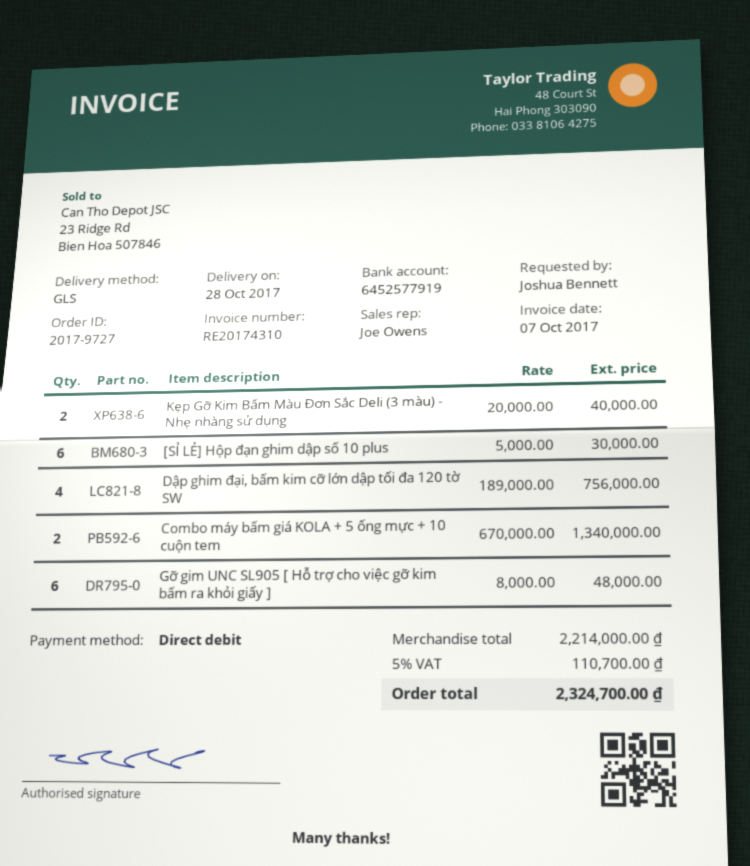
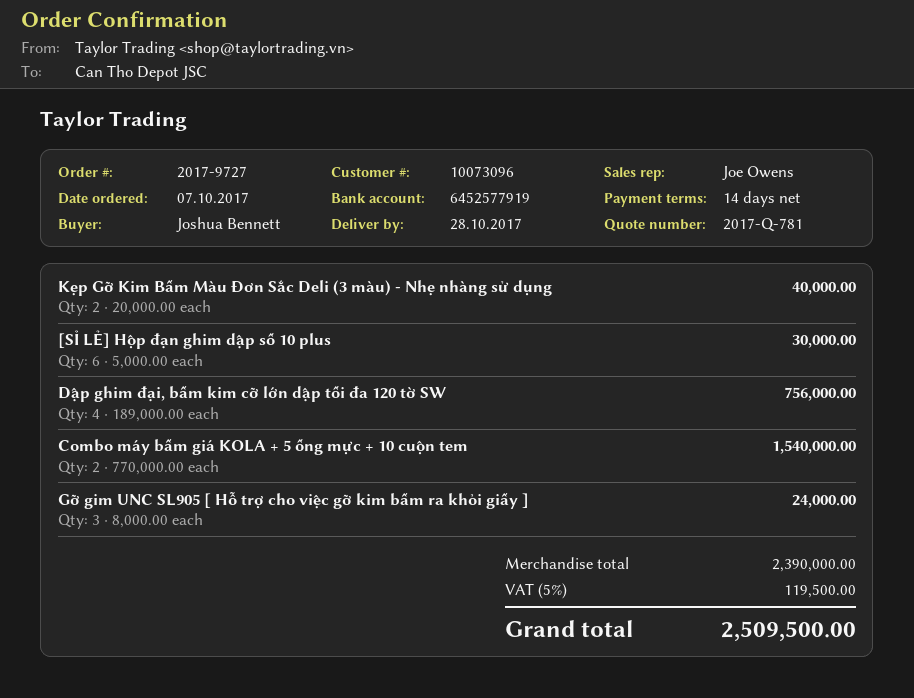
Combo máy bấm giá KOLA + 5 ống mực + 10 cuộn tem: 2 x 670000.00 = 1340000.00 -> 2 x 770000.00 = 1540000.00
Gỡ gim UNC SL905 [ Hỗ trợ cho việc gỡ kim bấm ra khỏi giấy ]: 6 x 8000.00 = 48000.00 -> 3 x 8000.00 = 24000.00
subtotal: 2214000.00 -> 2390000.00
tax: 5% = 110700.00 -> 5% = 119500.00
total: 2324700.00 -> 2509500.00

